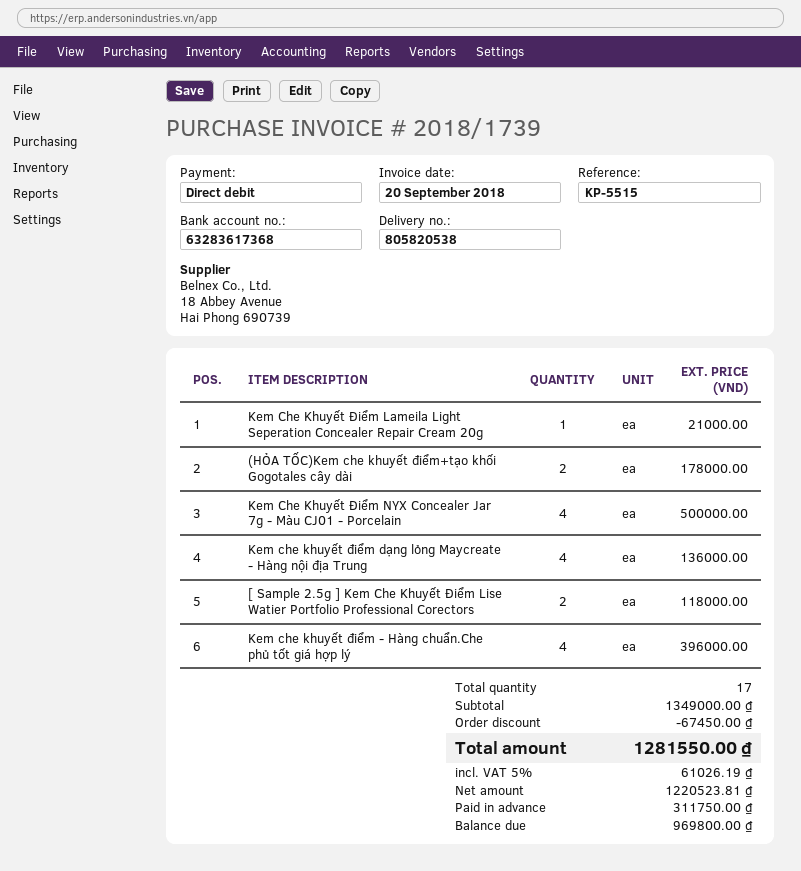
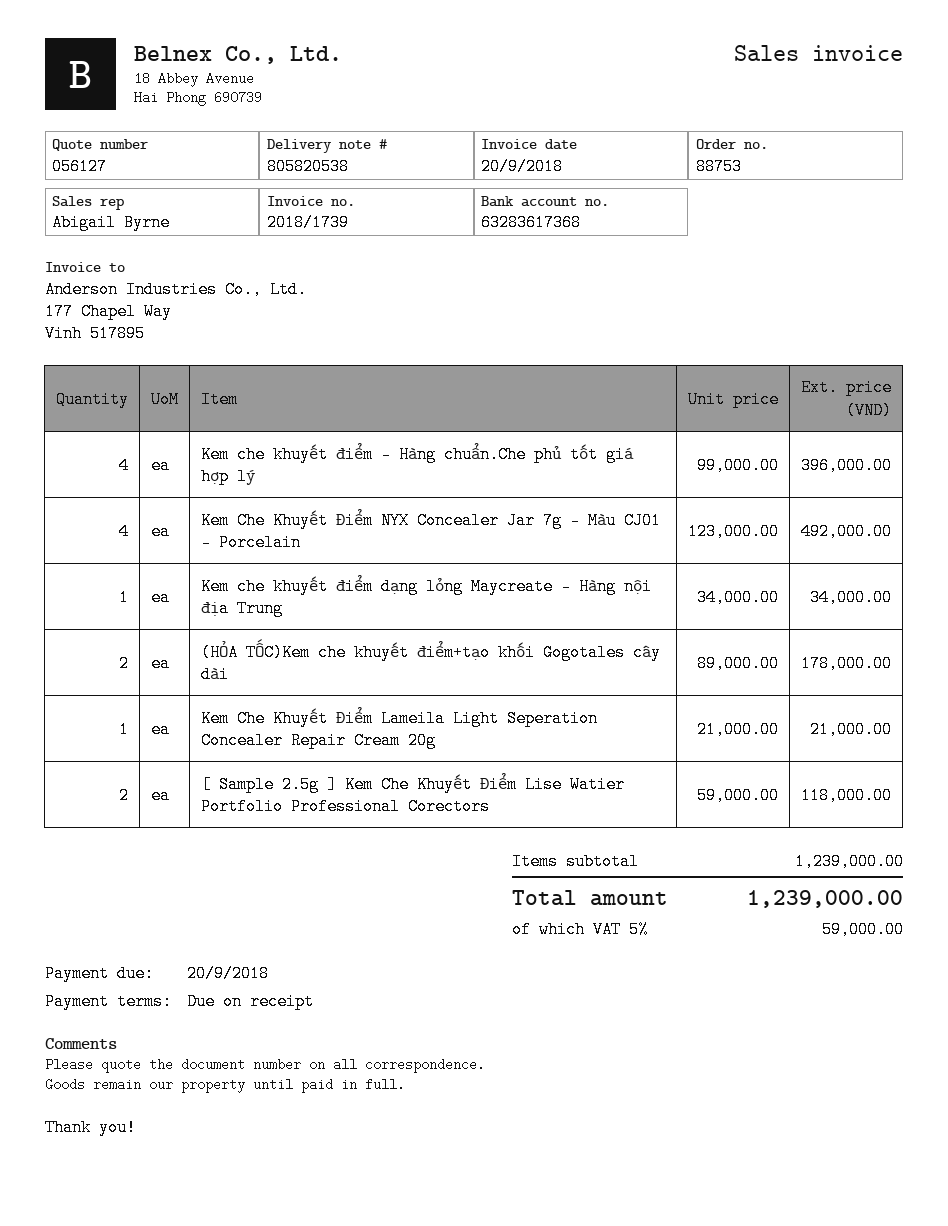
Kem Che Khuyết Điểm NYX Concealer Jar 7g - Màu CJ01 - Porcelain: 4 for 500000.00 -> 4 for 492000.00
Kem che khuyết điểm dạng lỏng Maycreate - Hàng nội địa Trung: 4 for 136000.00 -> 1 for 34000.00
subtotal: 1349000.00 -> 1239000.00
discount: 67450.00 -> none
tax: 5% = 61026.19 -> 5% = 59000.00
total: 1281550.00 -> 1239000.00

